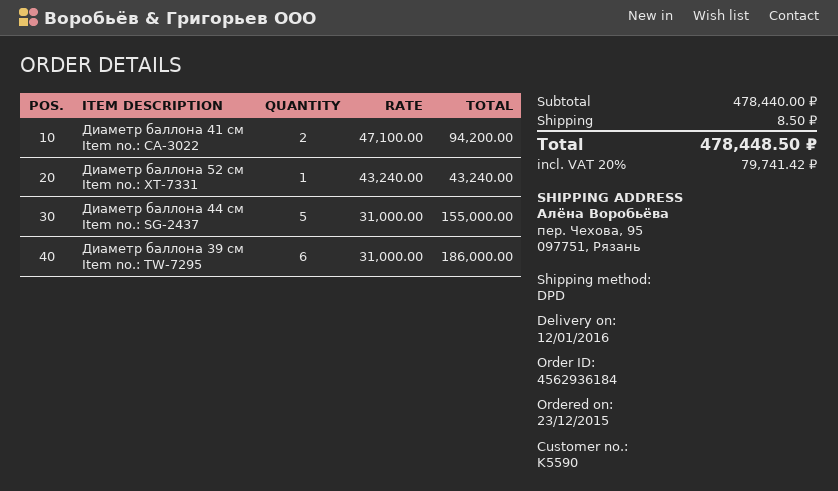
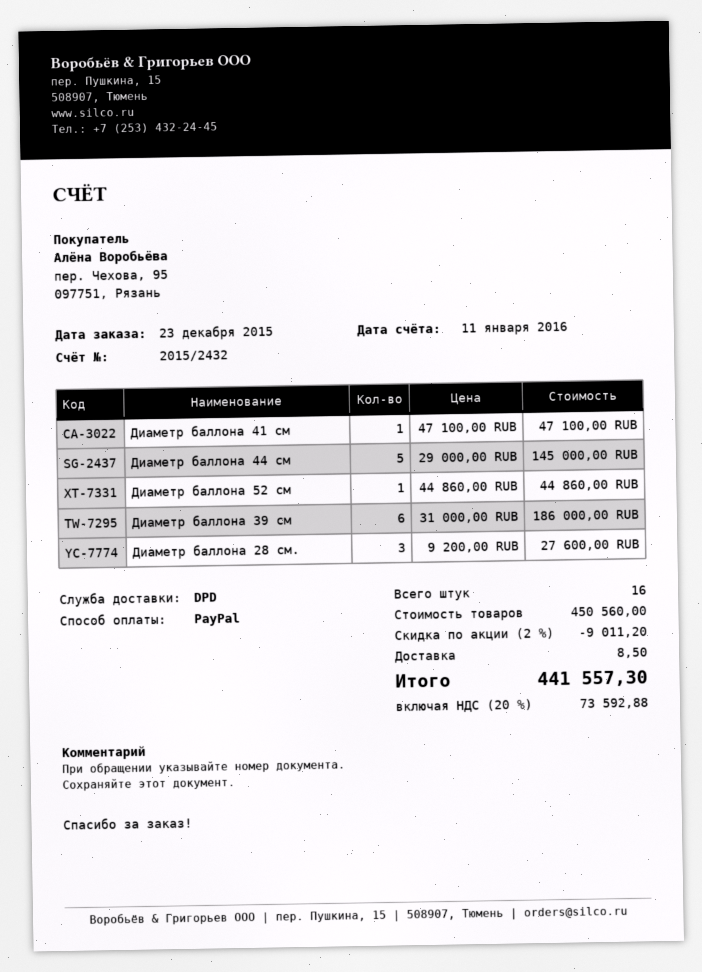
Диаметр баллона 41 см: 2 x 47100.00 = 94200.00 -> 1 x 47100.00 = 47100.00
Диаметр баллона 52 см: 1 x 43240.00 = 43240.00 -> 1 x 44860.00 = 44860.00
Диаметр баллона 44 см: 5 x 31000.00 = 155000.00 -> 5 x 29000.00 = 145000.00
Диаметр баллона 28 см.: none -> 3 x 9200.00 = 27600.00
subtotal: 478440.00 -> 450560.00
discount: none -> 2% = 9011.20
tax: 20% = 79741.42 -> 20% = 73592.88
total: 478448.50 -> 441557.30

